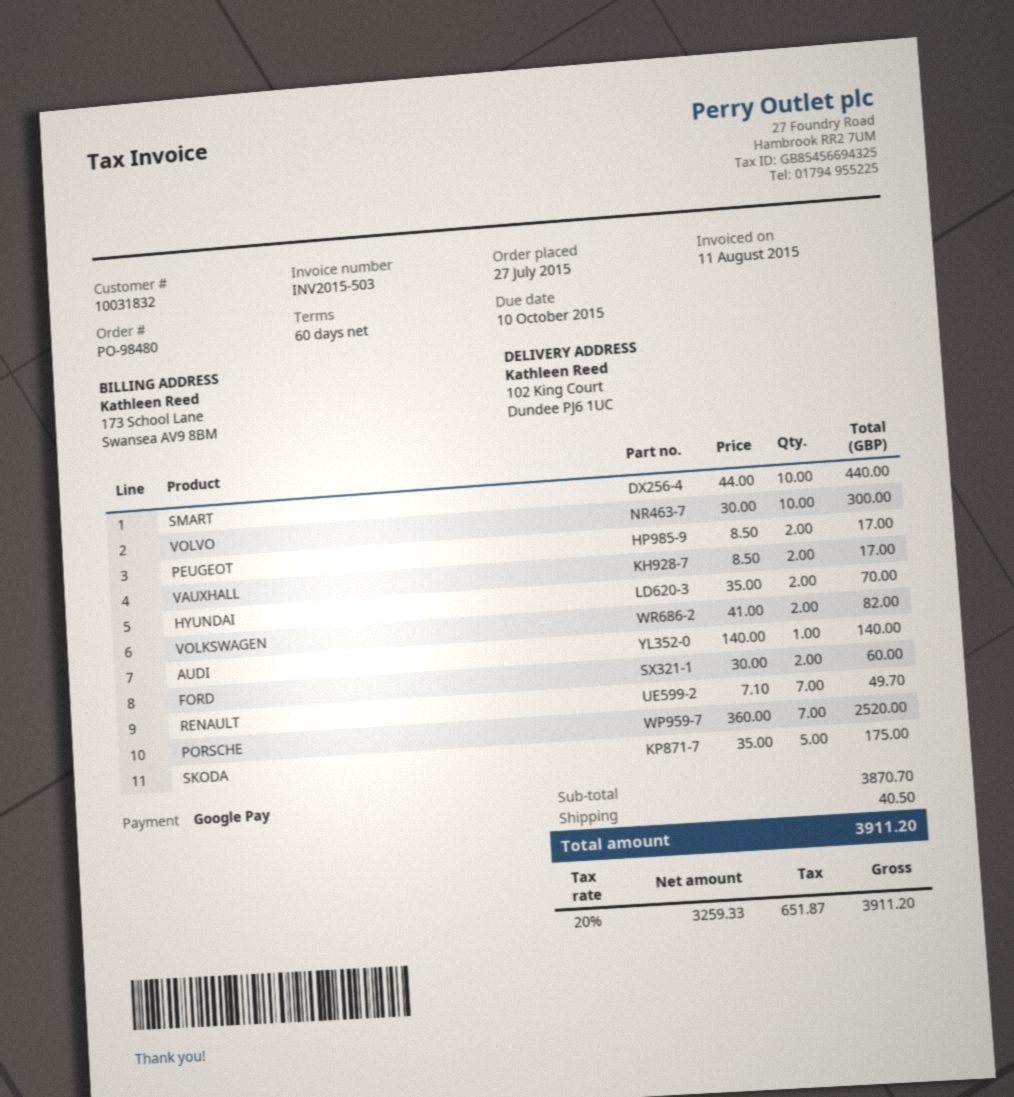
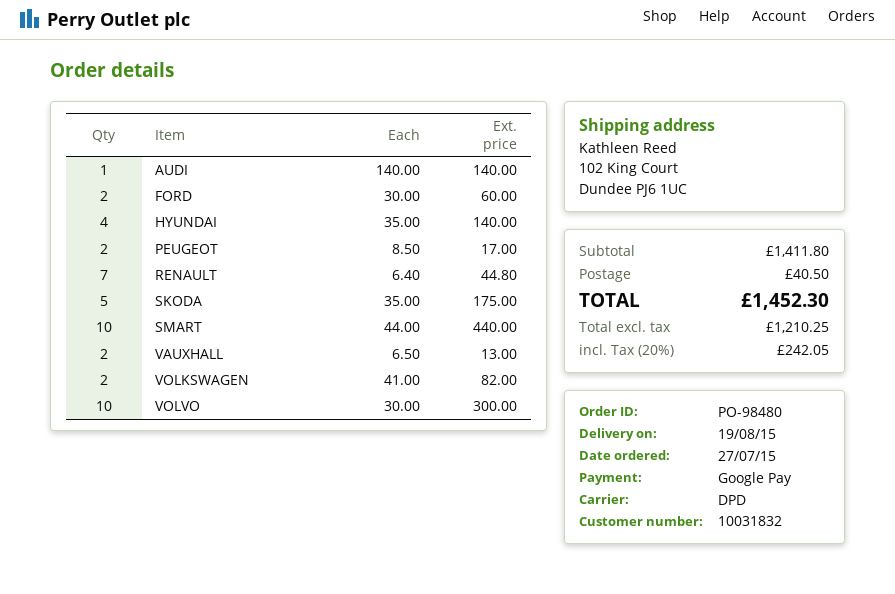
VAUXHALL: 2 x 8.50 = 17.00 -> 2 x 6.50 = 13.00
HYUNDAI: 2 x 35.00 = 70.00 -> 4 x 35.00 = 140.00
RENAULT: 7 x 7.10 = 49.70 -> 7 x 6.40 = 44.80
PORSCHE: 7 x 360.00 = 2520.00 -> none
subtotal: 3870.70 -> 1411.80
net: 3259.33 -> 1210.25
tax: 20% = 651.87 -> 20% = 242.05
total: 3911.20 -> 1452.30

